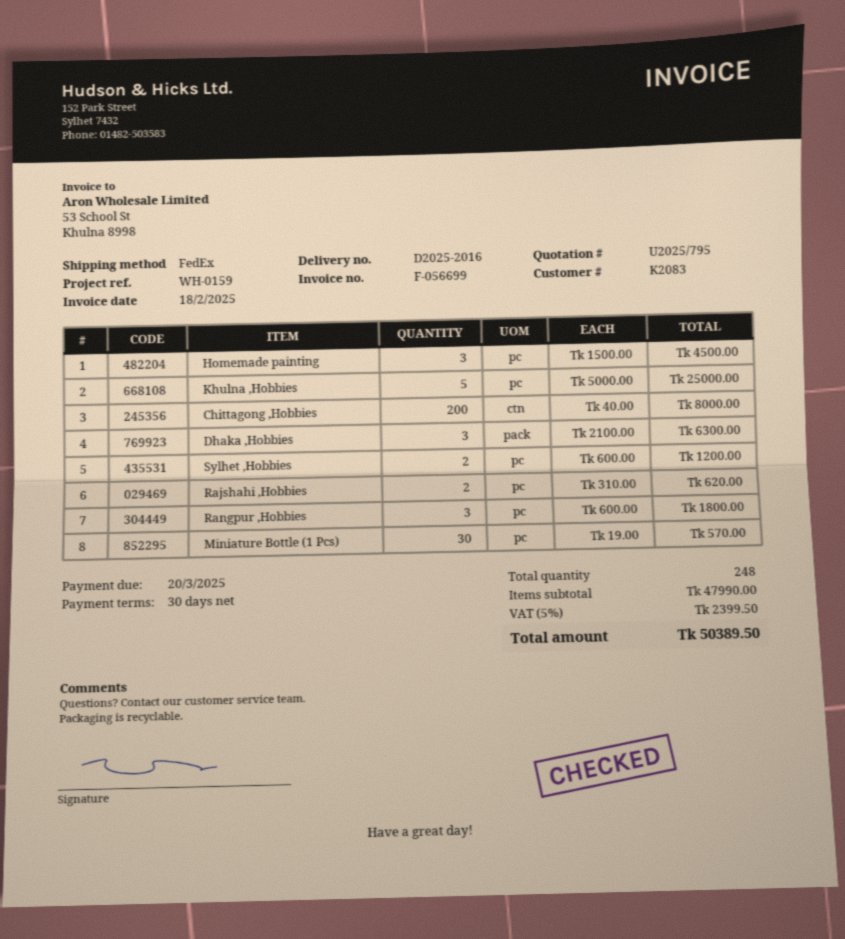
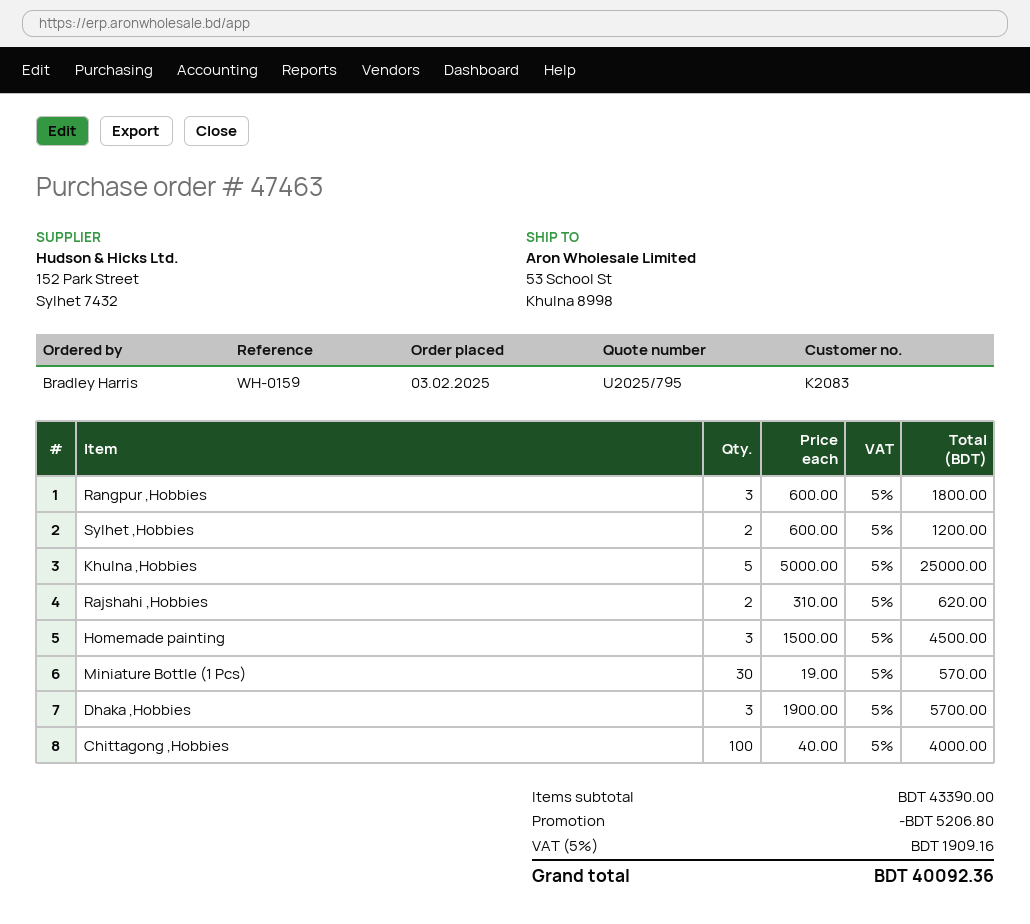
Chittagong ,Hobbies: 200 x 40.00 = 8000.00 -> 100 x 40.00 = 4000.00
Dhaka ,Hobbies: 3 x 2100.00 = 6300.00 -> 3 x 1900.00 = 5700.00
subtotal: 47990.00 -> 43390.00
discount: none -> 5206.80
tax: 5% = 2399.50 -> 5% = 1909.16
total: 50389.50 -> 40092.36

